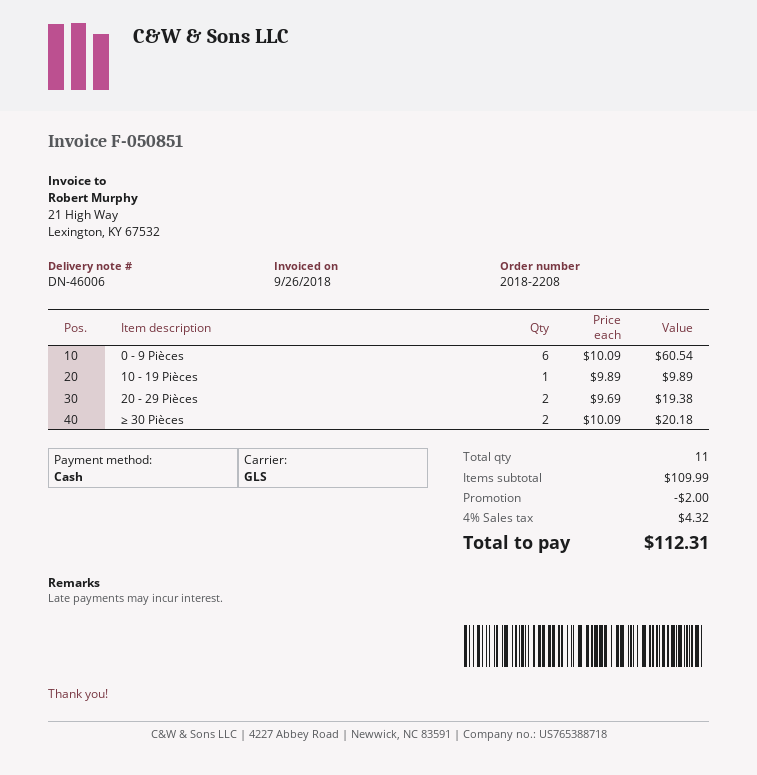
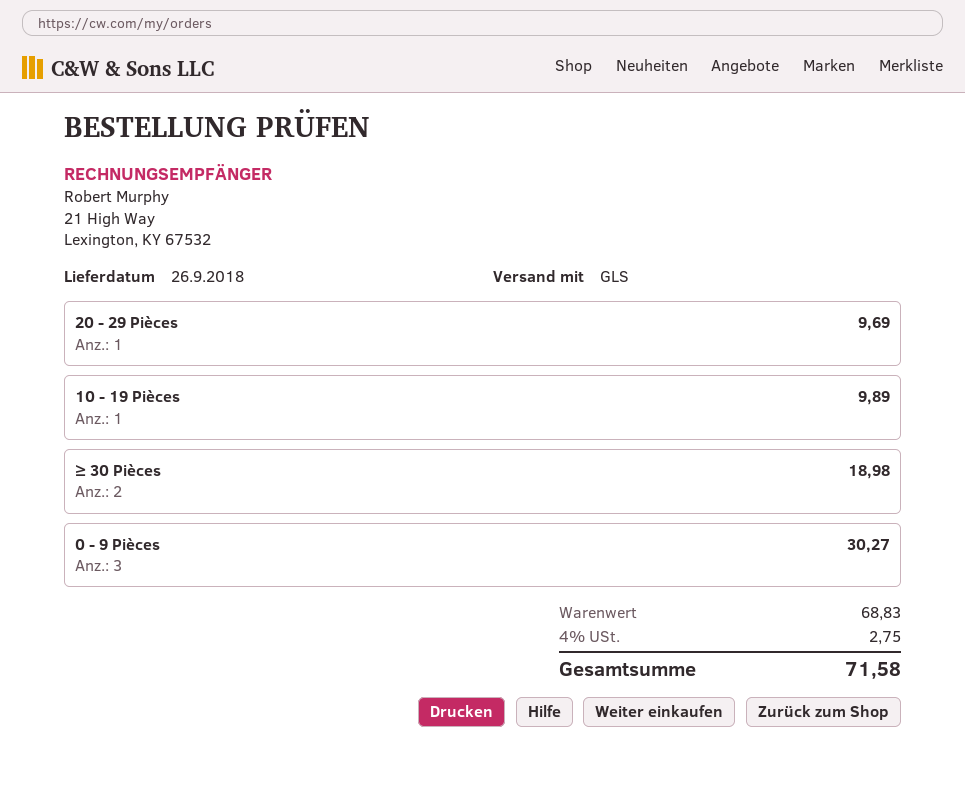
0 - 9 Pièces: 6 for 60.54 -> 3 for 30.27
20 - 29 Pièces: 2 for 19.38 -> 1 for 9.69
≥ 30 Pièces: 2 for 20.18 -> 2 for 18.98
subtotal: 109.99 -> 68.83
discount: 2.00 -> none
tax: 4% = 4.32 -> 4% = 2.75
total: 112.31 -> 71.58

